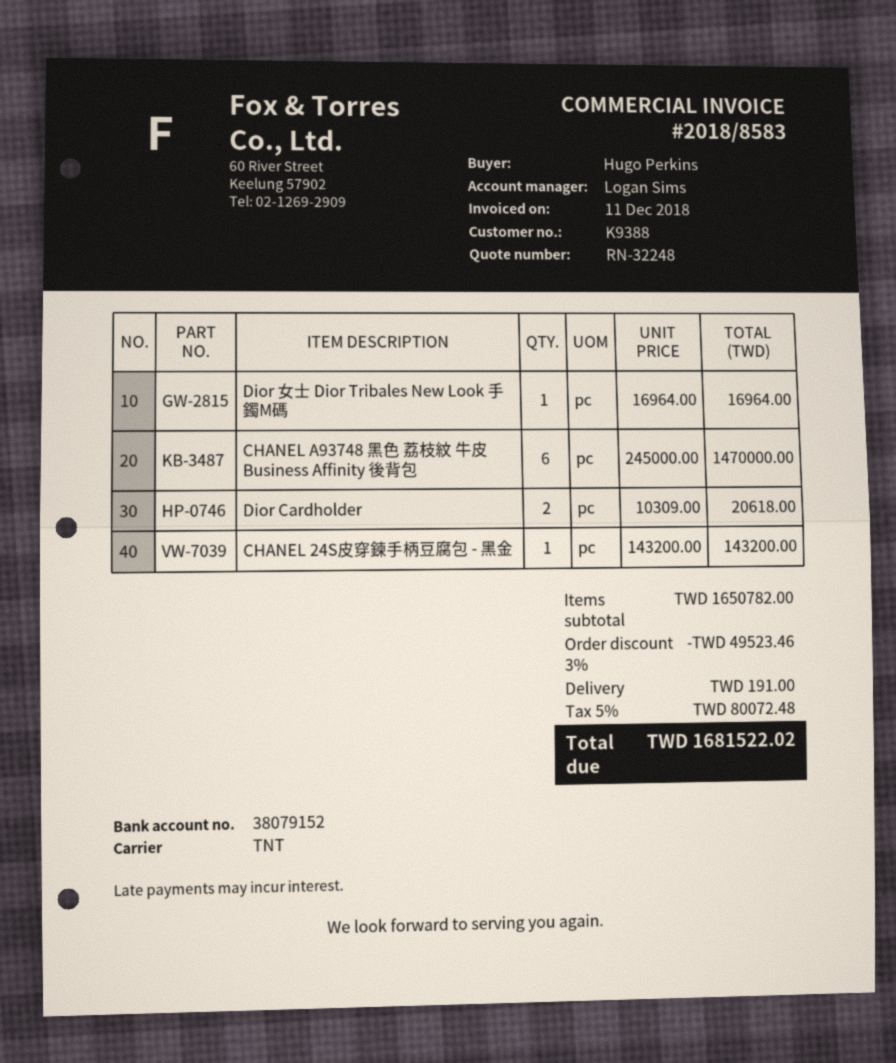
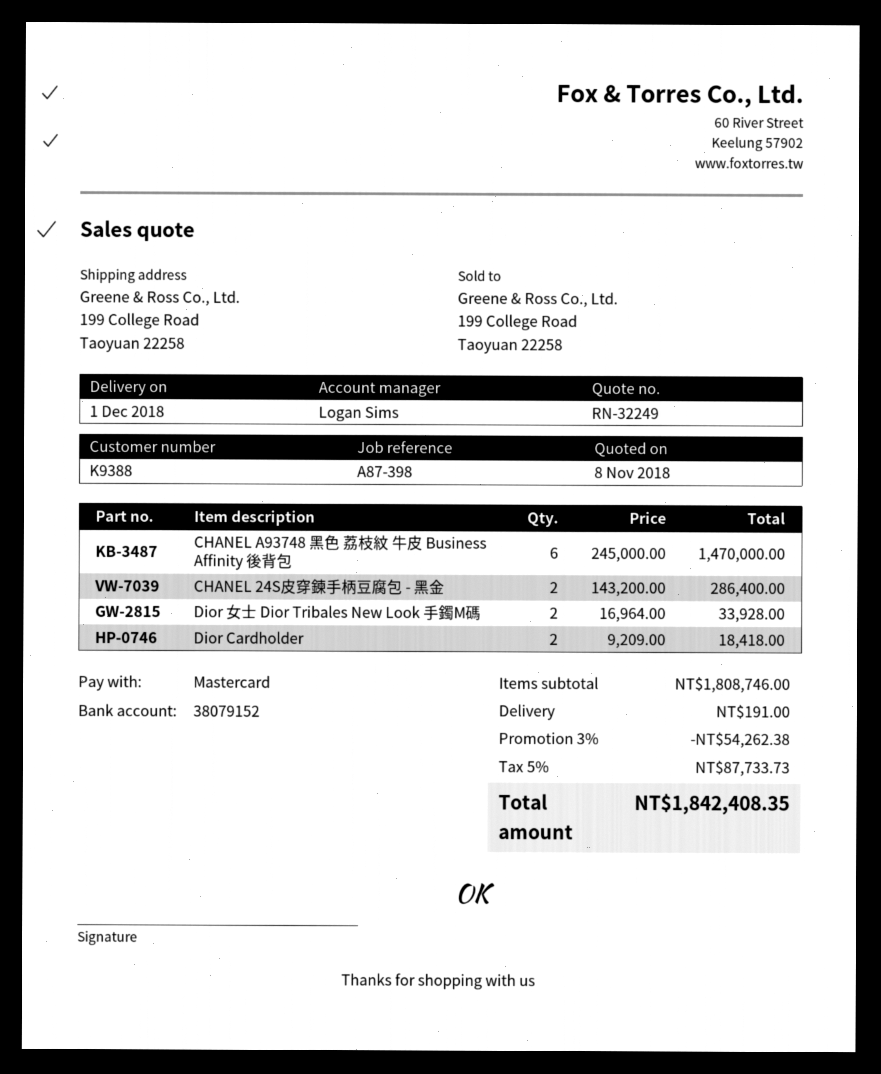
quote number: RN-32248 -> RN-32249
Dior 女士 Dior Tribales New Look 手鐲M碼: 1 x 16964.00 = 16964.00 -> 2 x 16964.00 = 33928.00
Dior Cardholder: 2 x 10309.00 = 20618.00 -> 2 x 9209.00 = 18418.00
CHANEL 24S皮穿鍊手柄豆腐包 - 黑金: 1 x 143200.00 = 143200.00 -> 2 x 143200.00 = 286400.00
subtotal: 1650782.00 -> 1808746.00
discount: 3% = 49523.46 -> 3% = 54262.38
tax: 5% = 80072.48 -> 5% = 87733.73
total: 1681522.02 -> 1842408.35

